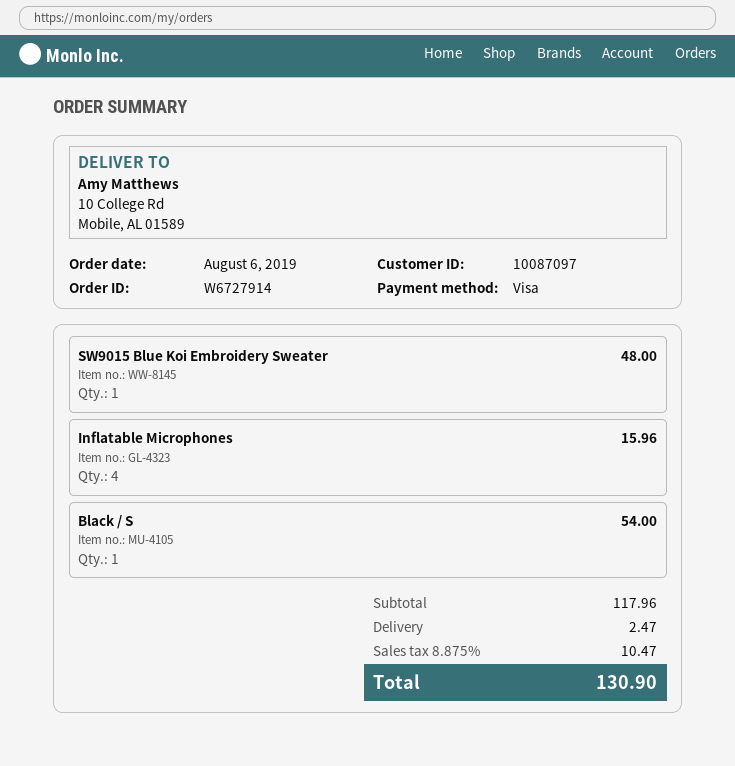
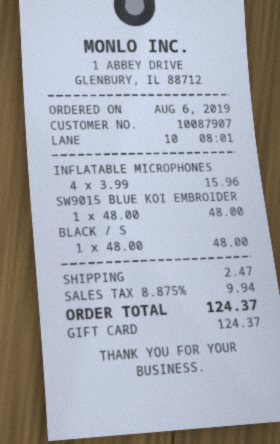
customer number: 10087097 -> 10087907
payment method: Visa -> gift card
Black / S: 1 for 54.00 -> 1 for 48.00
tax: 8.875% = 10.47 -> 8.875% = 9.94
total: 130.90 -> 124.37

